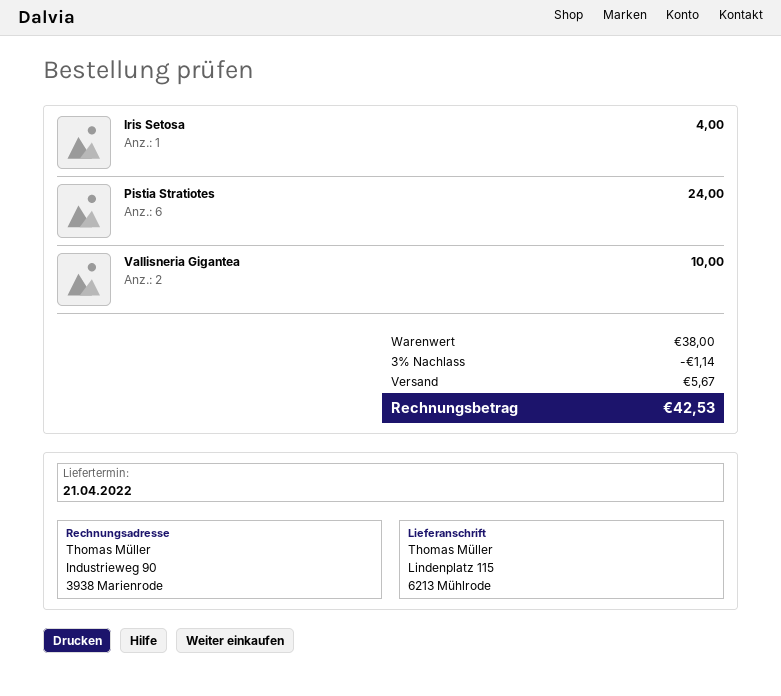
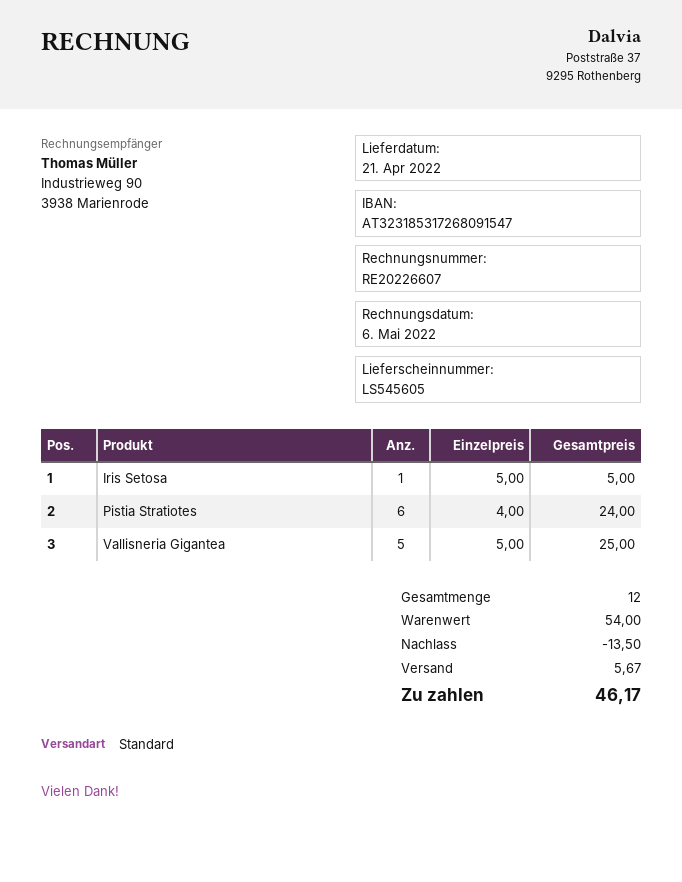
Iris Setosa: 1 for 4.00 -> 1 for 5.00
Vallisneria Gigantea: 2 for 10.00 -> 5 for 25.00
subtotal: 38.00 -> 54.00
discount: 1.14 -> 13.50
total: 42.53 -> 46.17

